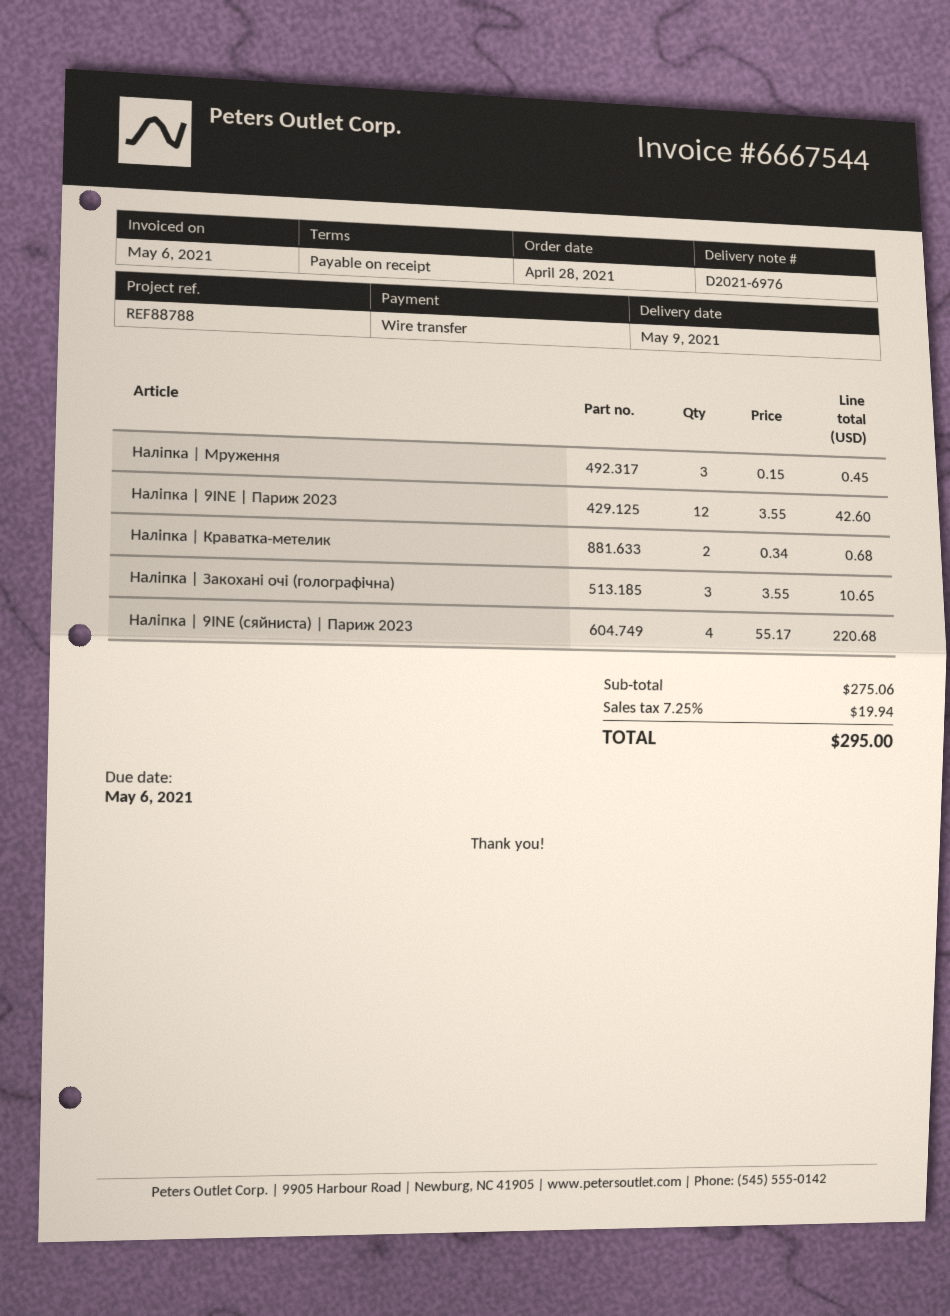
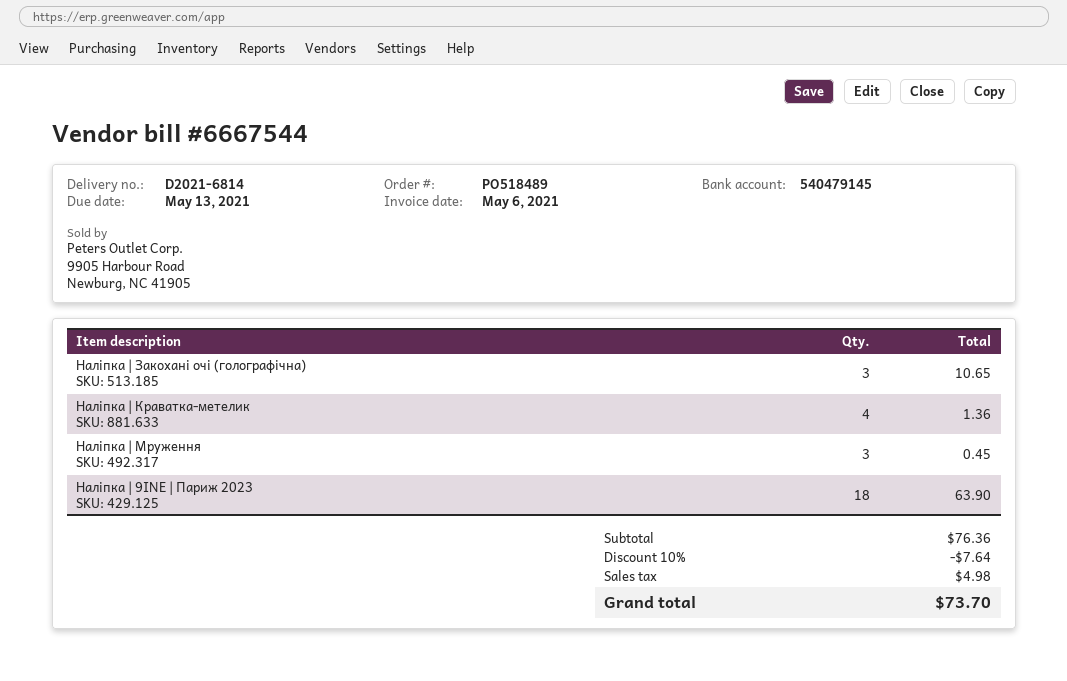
delivery note number: D2021-6976 -> D2021-6814
due date: 2021-05-06 -> 2021-05-13
Наліпка | 9INE | Париж 2023: 12 for 42.60 -> 18 for 63.90
Наліпка | Краватка-метелик: 2 for 0.68 -> 4 for 1.36
Наліпка | 9INE (сяйниста) | Париж 2023: 4 for 220.68 -> none
subtotal: 275.06 -> 76.36
discount: none -> 10% = 7.64
tax: 19.94 -> 4.98
total: 295.00 -> 73.70

